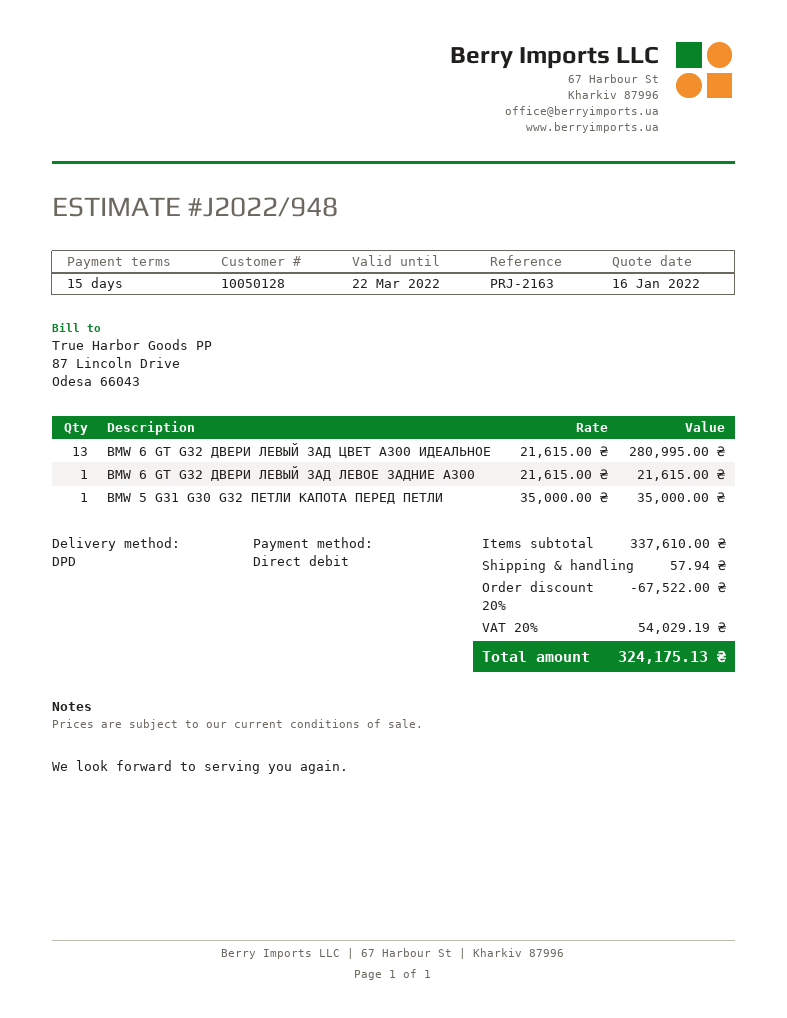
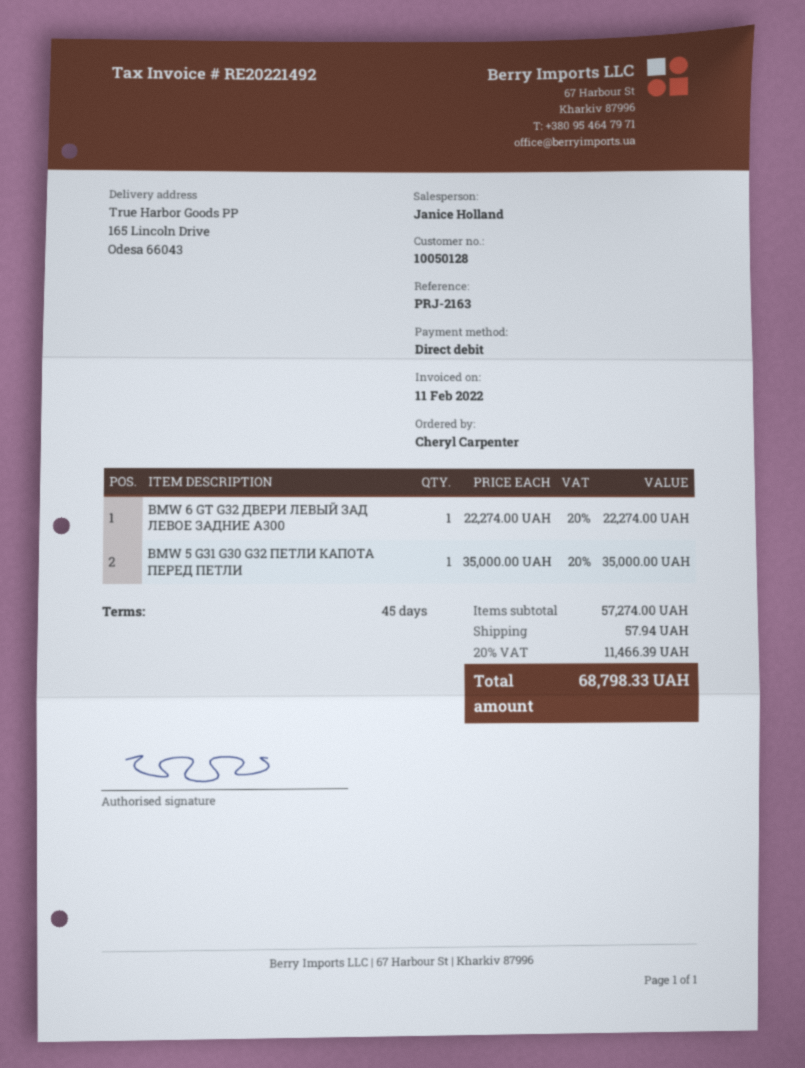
payment terms: 15 days -> 45 days
BMW 6 GT G32 ДВЕРИ ЛЕВЫЙ ЗАД ЦВЕТ A300 ИДЕАЛЬНОЕ: 13 x 21615.00 = 280995.00 -> none
BMW 6 GT G32 ДВЕРИ ЛЕВЫЙ ЗАД ЛЕВОЕ ЗАДНИЕ A300: 1 x 21615.00 = 21615.00 -> 1 x 22274.00 = 22274.00
subtotal: 337610.00 -> 57274.00
discount: 20% = 67522.00 -> none
tax: 20% = 54029.19 -> 20% = 11466.39
total: 324175.13 -> 68798.33

